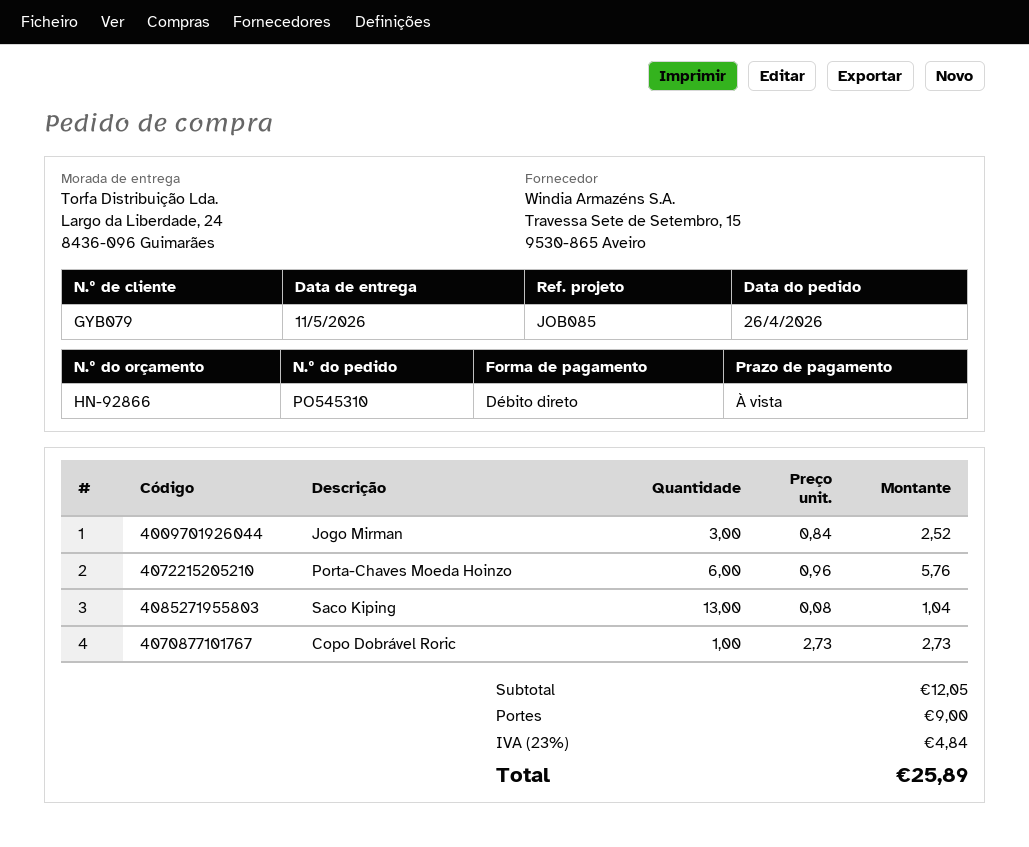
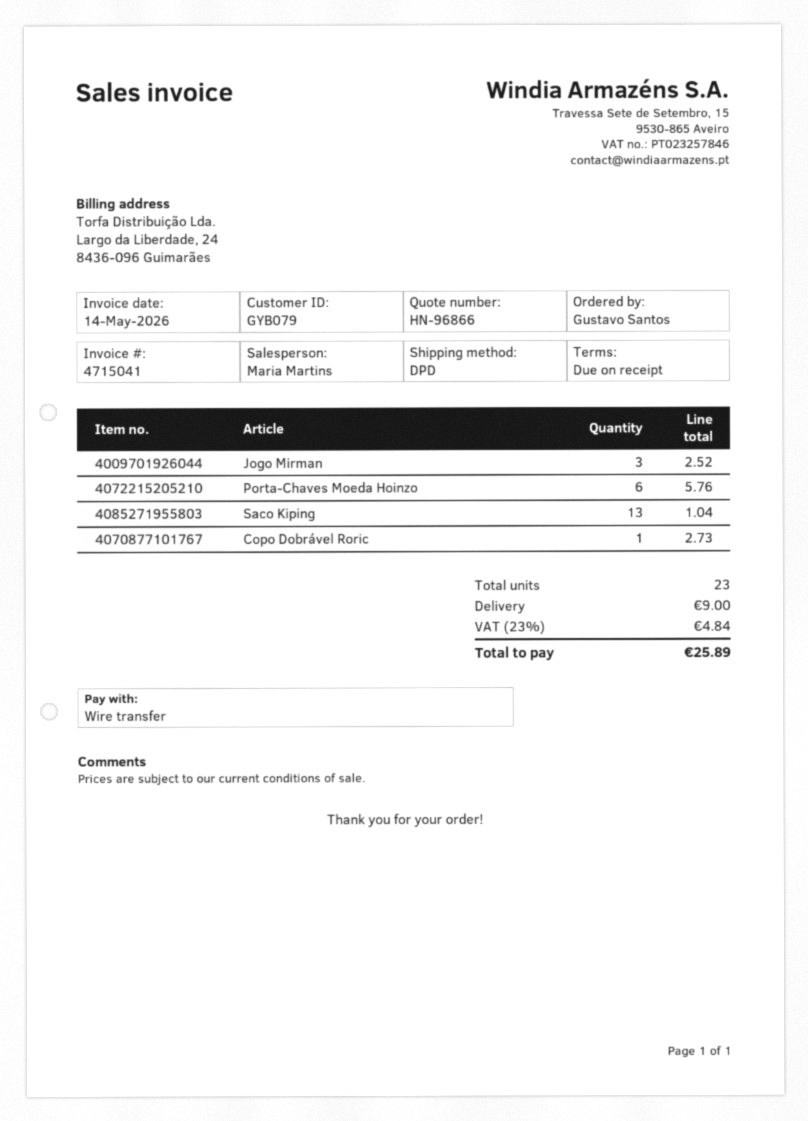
quote number: HN-92866 -> HN-96866
payment method: direct debit -> bank transfer

